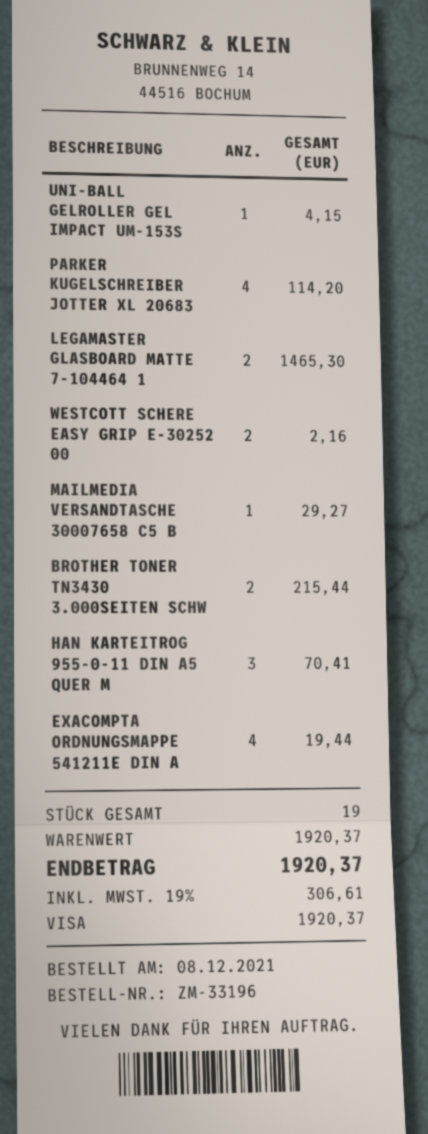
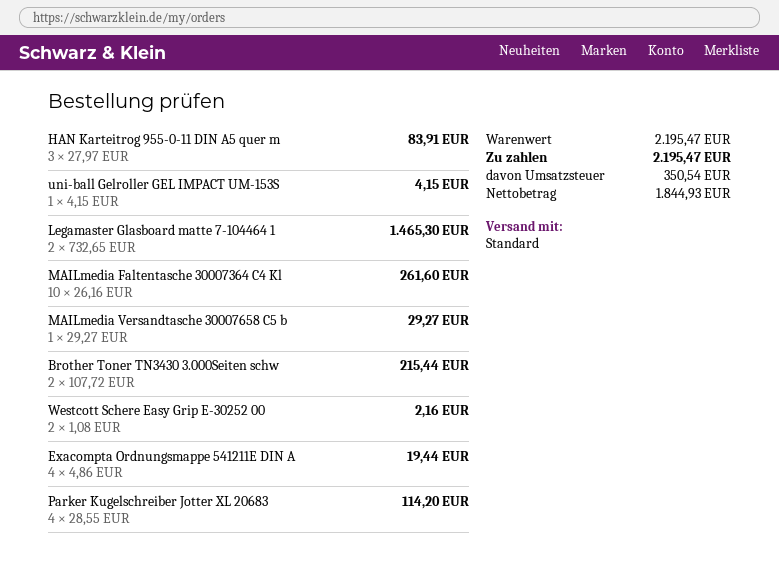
HAN KARTEITROG 955-0-11 DIN A5 QUER M: 3 for 70.41 -> 3 for 83.91
MAILmedia Faltentasche 30007364 C4 Kl: none -> 10 for 261.60
subtotal: 1920.37 -> 2195.47
tax: 306.61 -> 350.54
total: 1920.37 -> 2195.47

